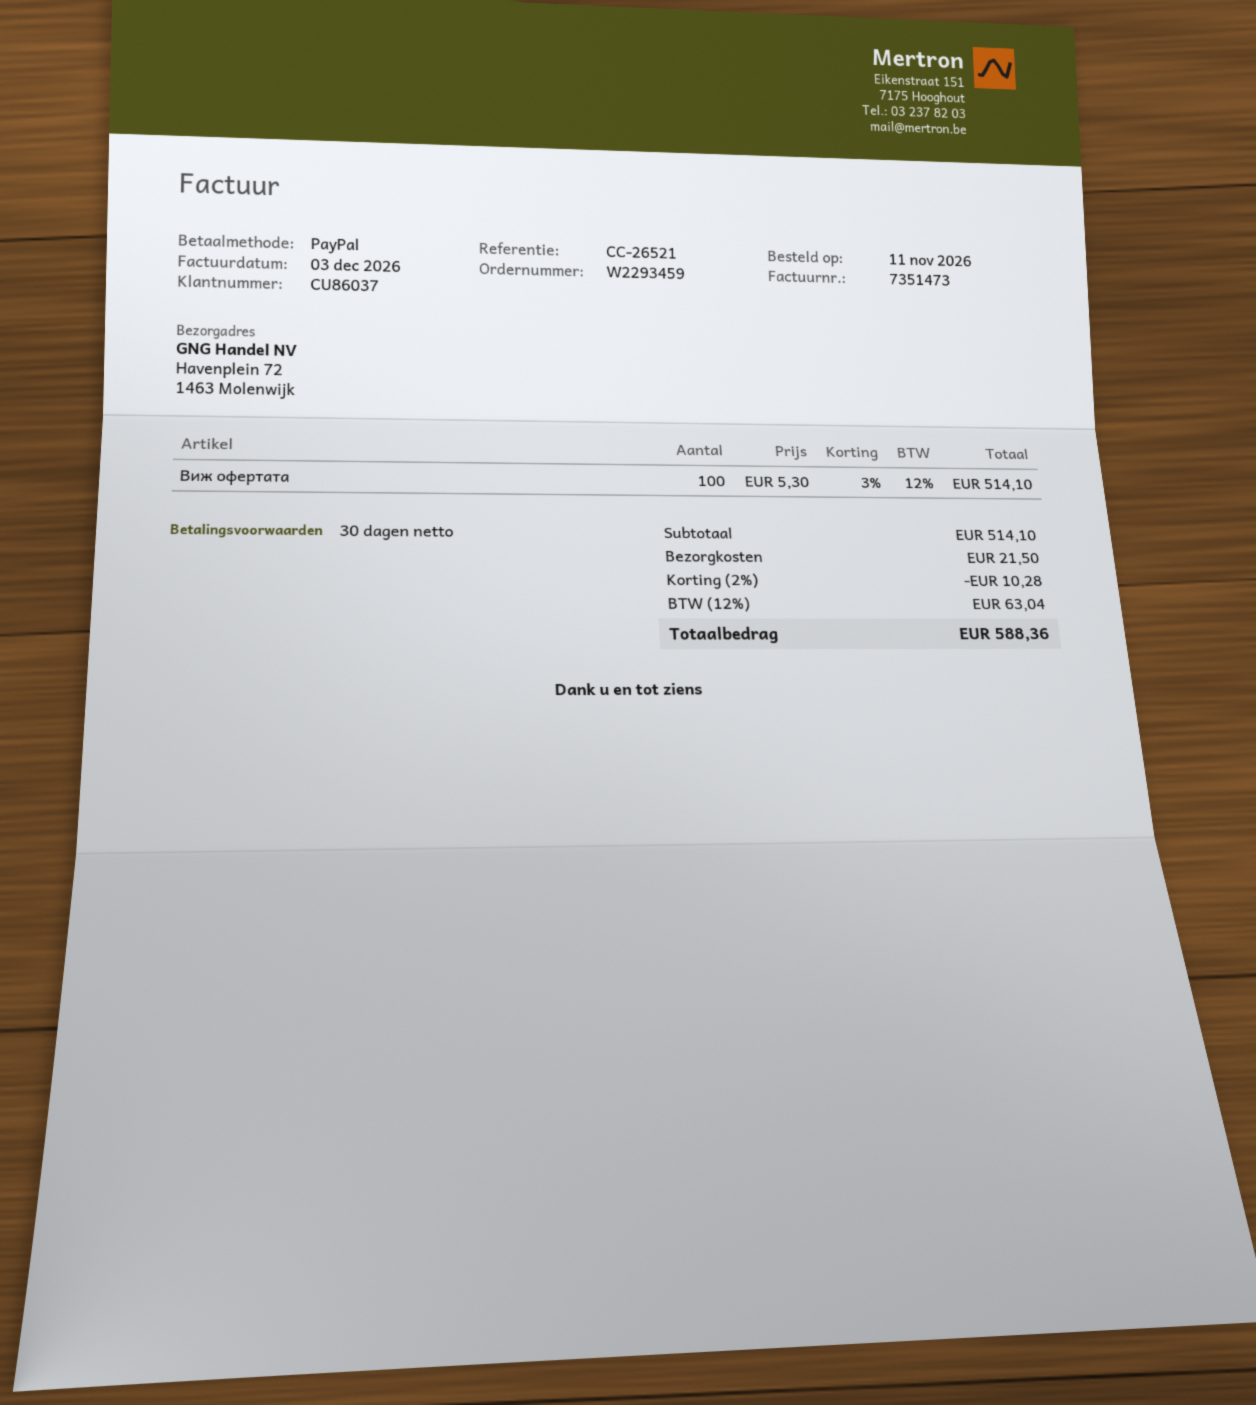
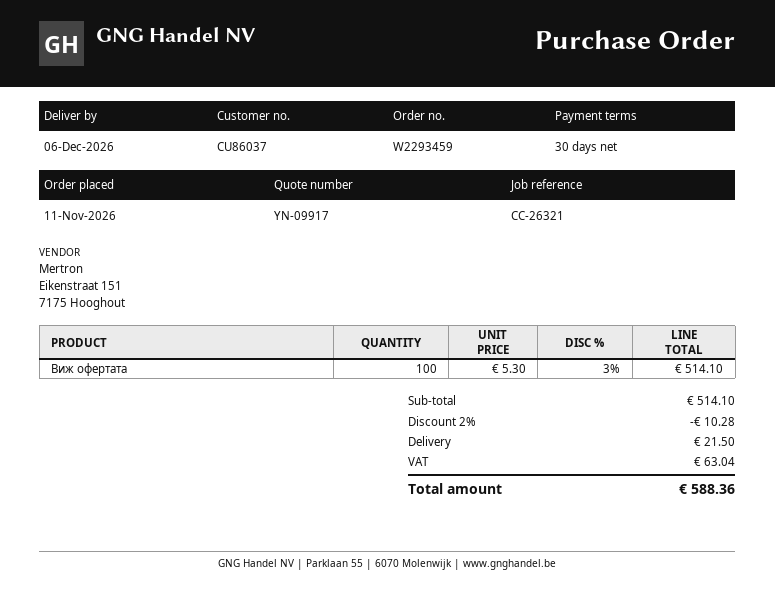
reference: CC-26521 -> CC-26321

